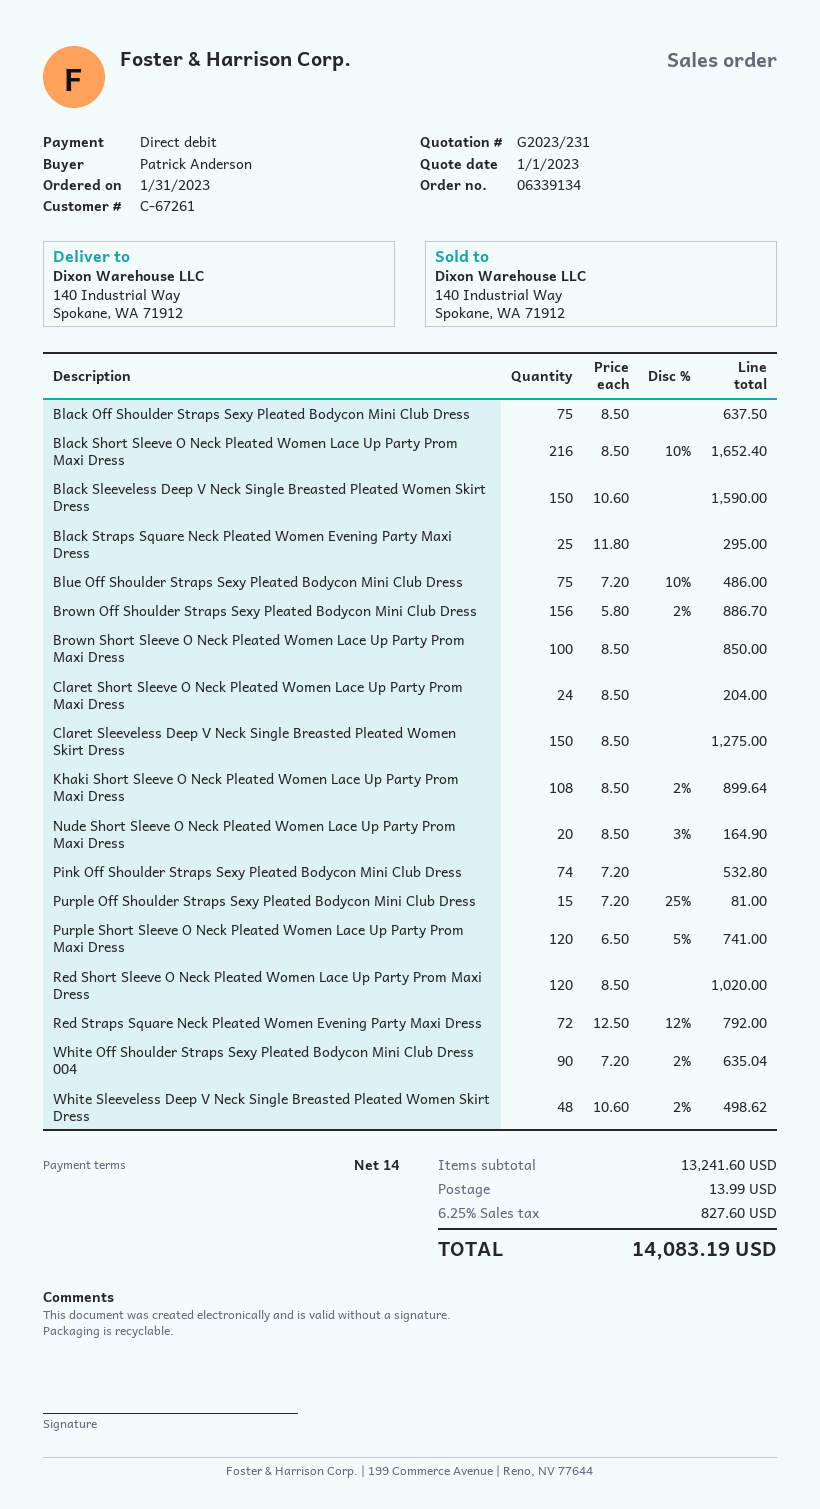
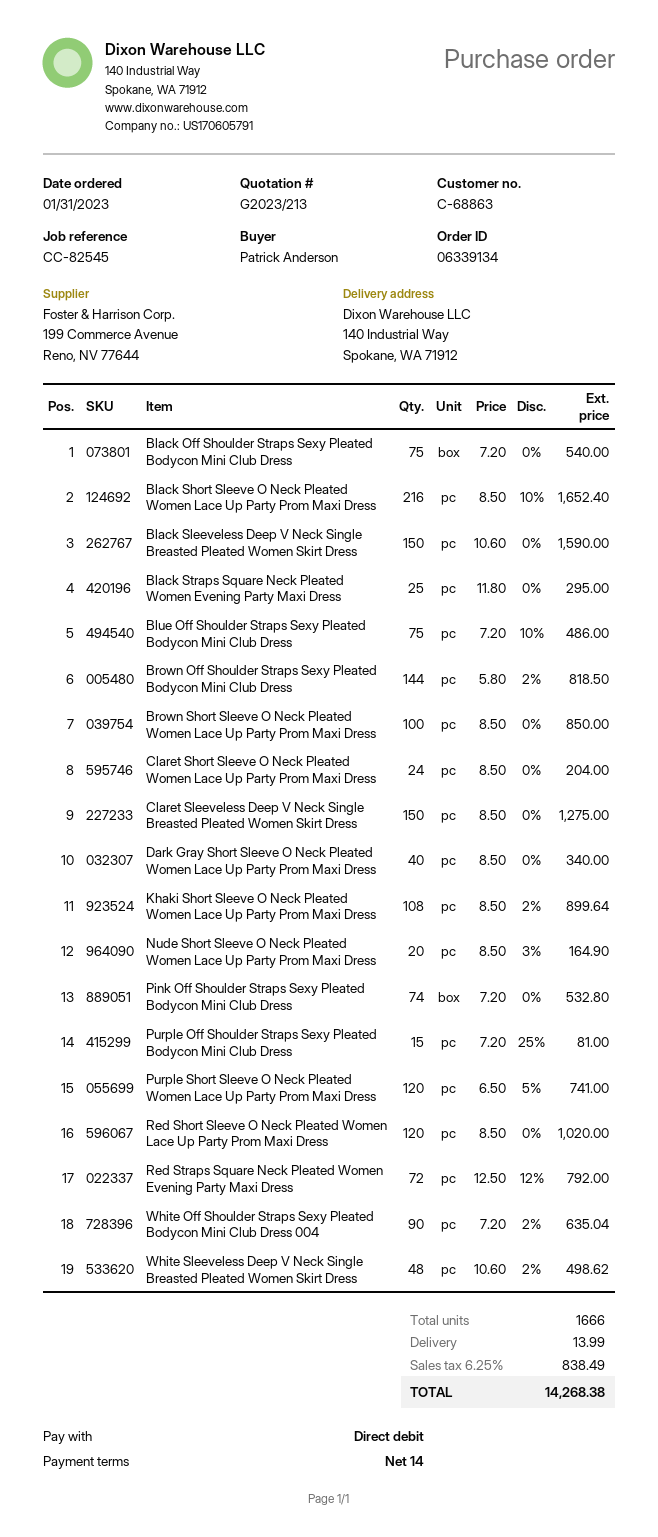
quote number: G2023/231 -> G2023/213
customer number: C-67261 -> C-68863
Black Off Shoulder Straps Sexy Pleated Bodycon Mini Club Dress: 75 x 8.50 = 637.50 -> 75 x 7.20 = 540.00
Brown Off Shoulder Straps Sexy Pleated Bodycon Mini Club Dress: 156 x 5.80 - 2% = 886.70 -> 144 x 5.80 - 2% = 818.50
Dark Gray Short Sleeve O Neck Pleated Women Lace Up Party Prom Maxi Dress: none -> 40 x 8.50 = 340.00
tax: 6.25% = 827.60 -> 6.25% = 838.49
total: 14083.19 -> 14268.38

